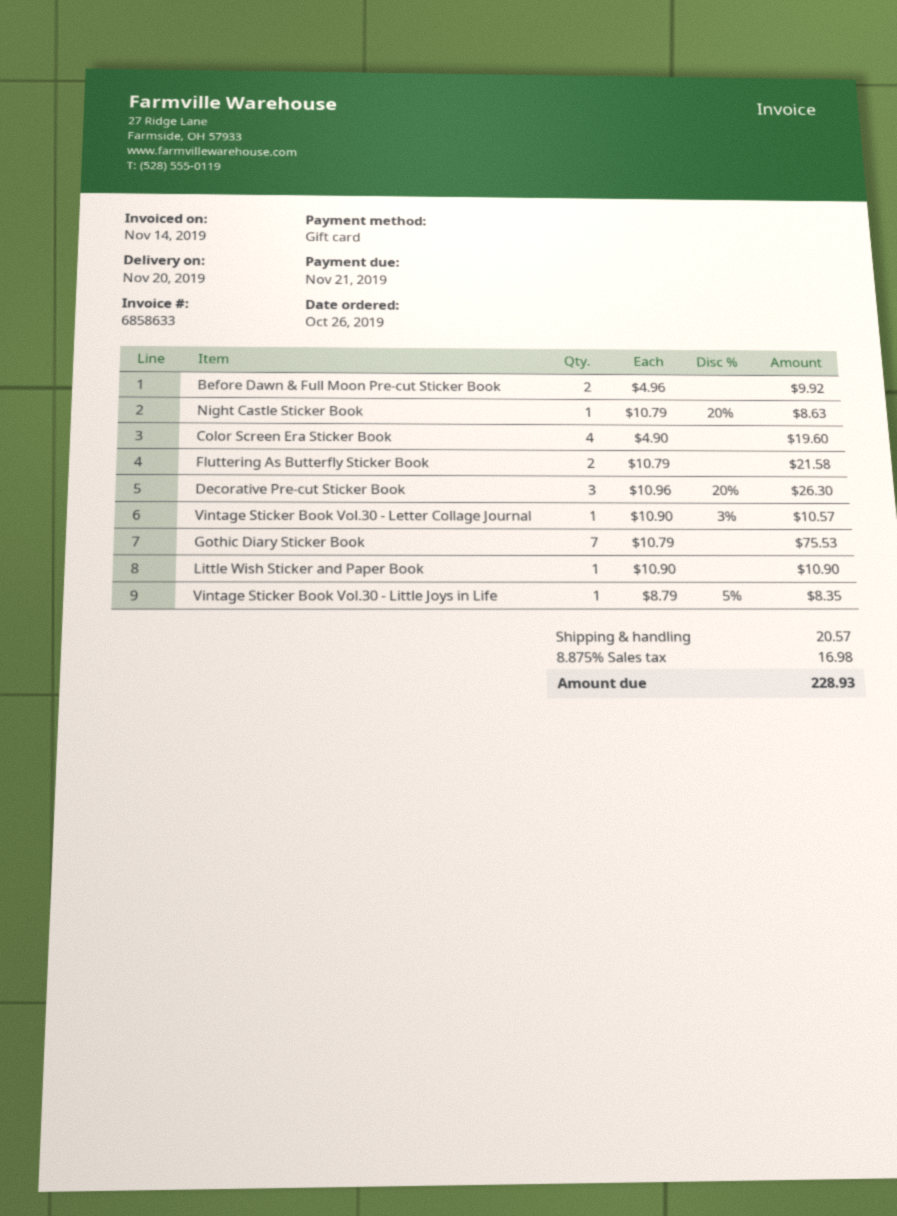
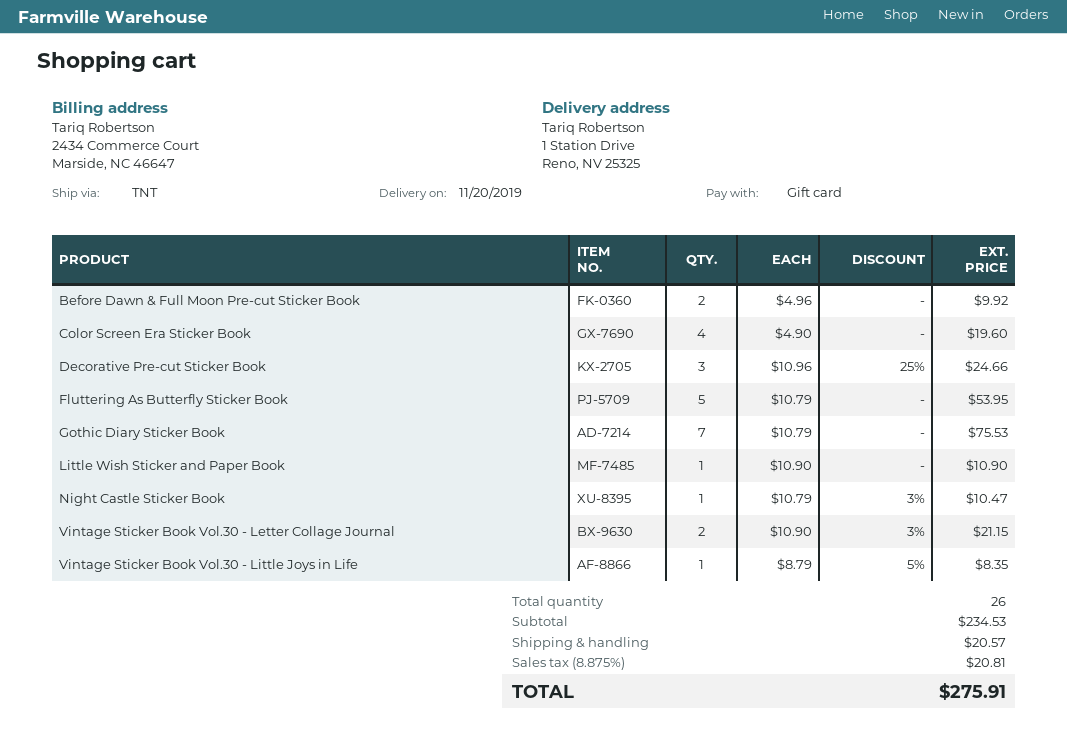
Night Castle Sticker Book: 1 x 10.79 - 20% = 8.63 -> 1 x 10.79 - 3% = 10.47
Fluttering As Butterfly Sticker Book: 2 x 10.79 = 21.58 -> 5 x 10.79 = 53.95
Decorative Pre-cut Sticker Book: 3 x 10.96 - 20% = 26.30 -> 3 x 10.96 - 25% = 24.66
Vintage Sticker Book Vol.30 - Letter Collage Journal: 1 x 10.90 - 3% = 10.57 -> 2 x 10.90 - 3% = 21.15
tax: 8.875% = 16.98 -> 8.875% = 20.81
total: 228.93 -> 275.91

